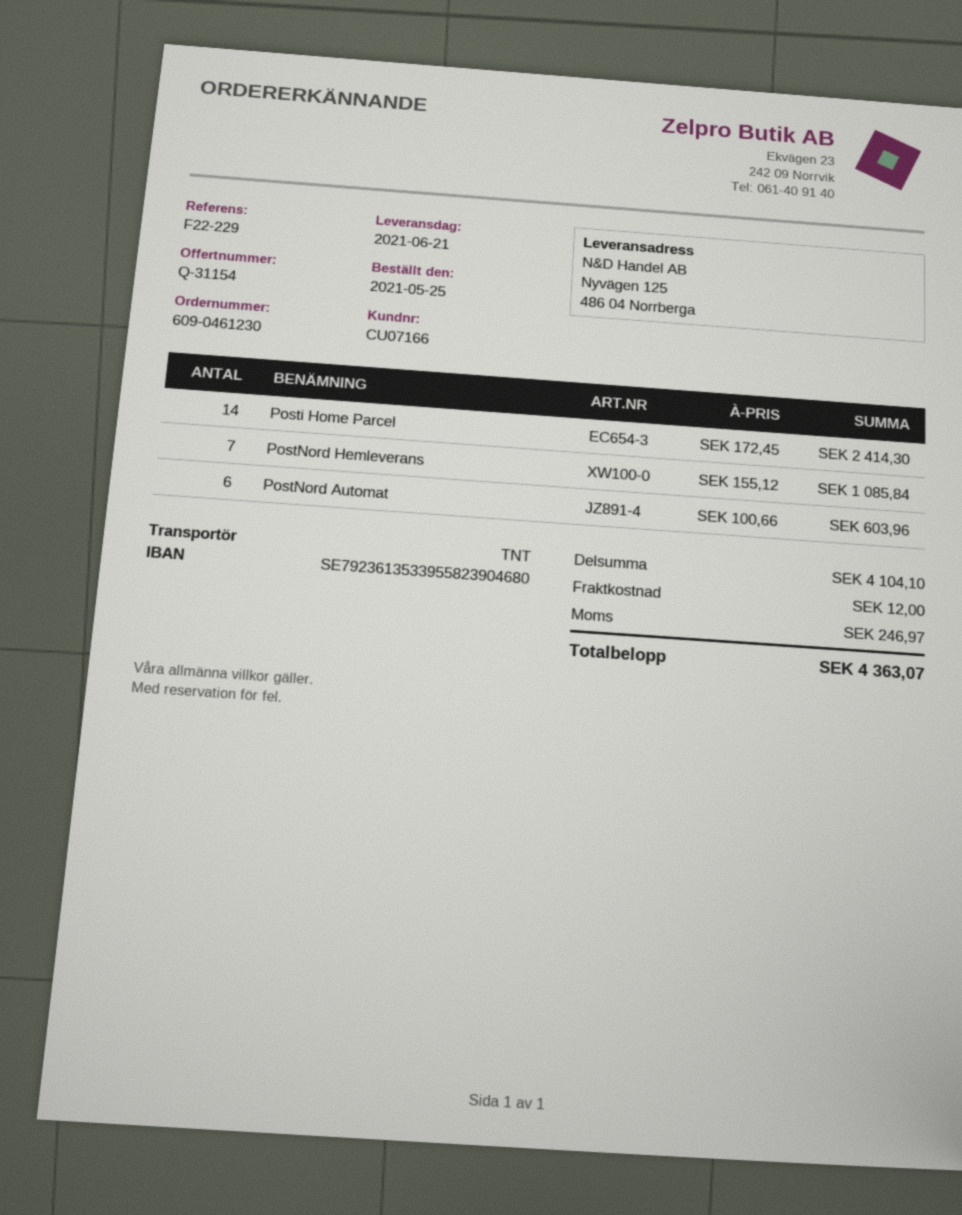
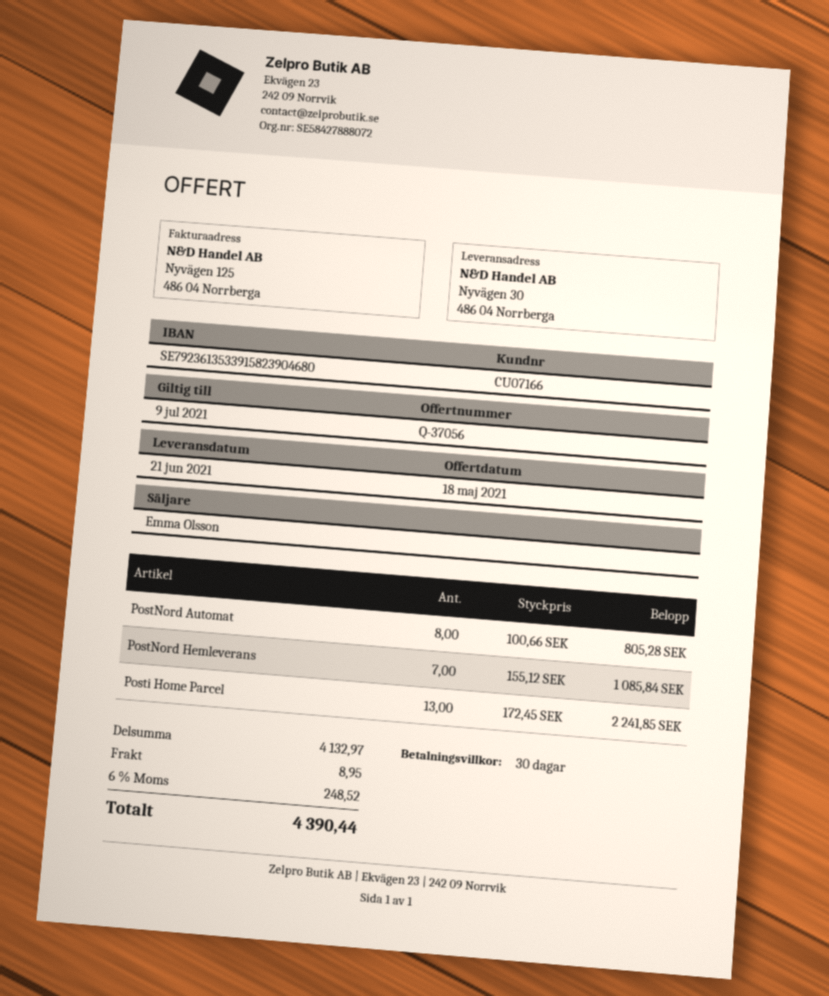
quote number: Q-31154 -> Q-37056
bank account: SE7923613533955823904680 -> SE7923613533915823904680
ship to: Nyvägen 125, 486 04 Norrberga -> Nyvägen 30, 486 04 Norrberga
Posti Home Parcel: 14 x 172.45 = 2414.30 -> 13 x 172.45 = 2241.85
PostNord Automat: 6 x 100.66 = 603.96 -> 8 x 100.66 = 805.28
subtotal: 4104.10 -> 4132.97
shipping: 12.00 -> 8.95
tax: 246.97 -> 248.52
total: 4363.07 -> 4390.44

